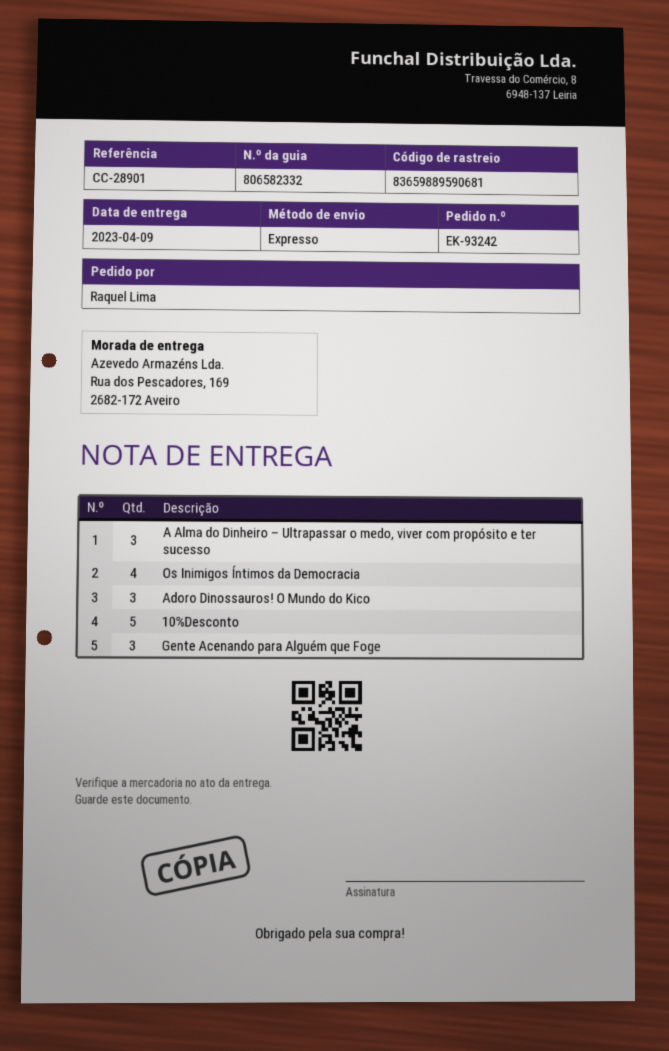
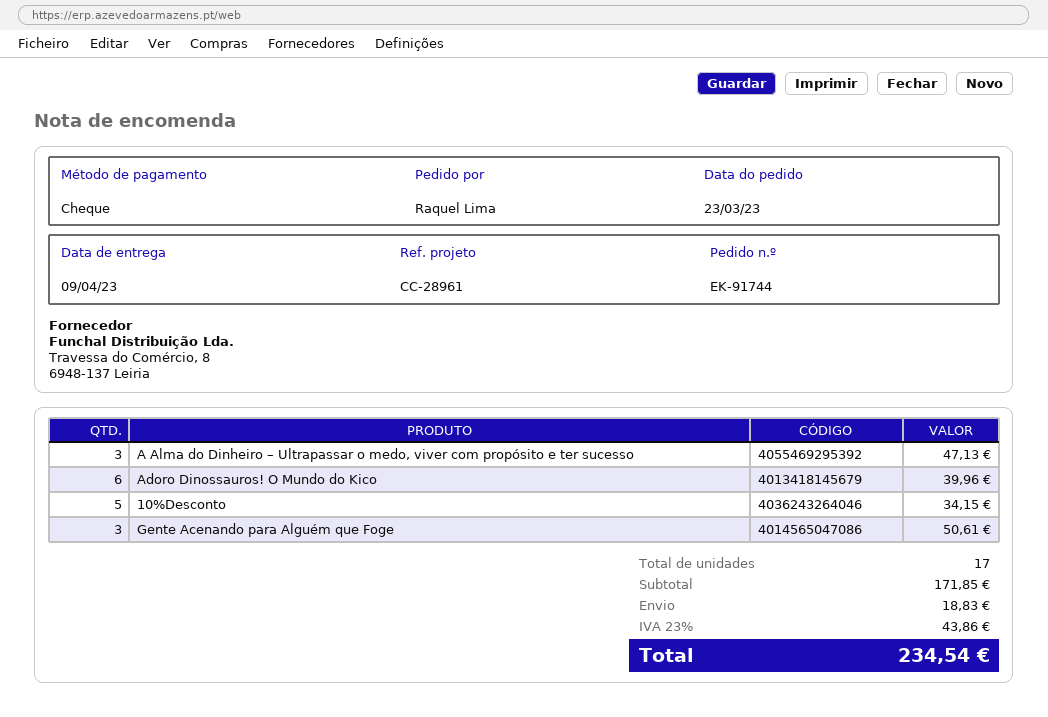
order number: EK-93242 -> EK-91744
reference: CC-28901 -> CC-28961
Os Inimigos Íntimos da Democracia: 4 -> none
Adoro Dinossauros! O Mundo do Kico: 3 -> 6

